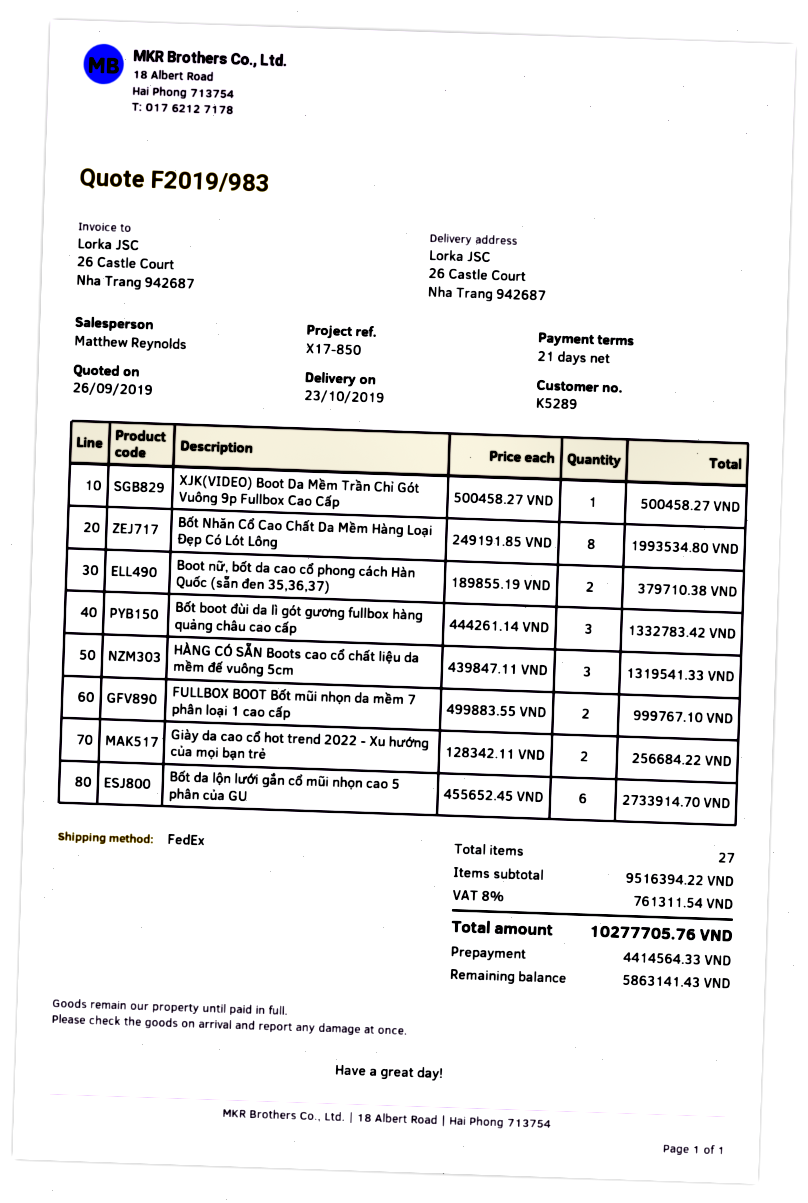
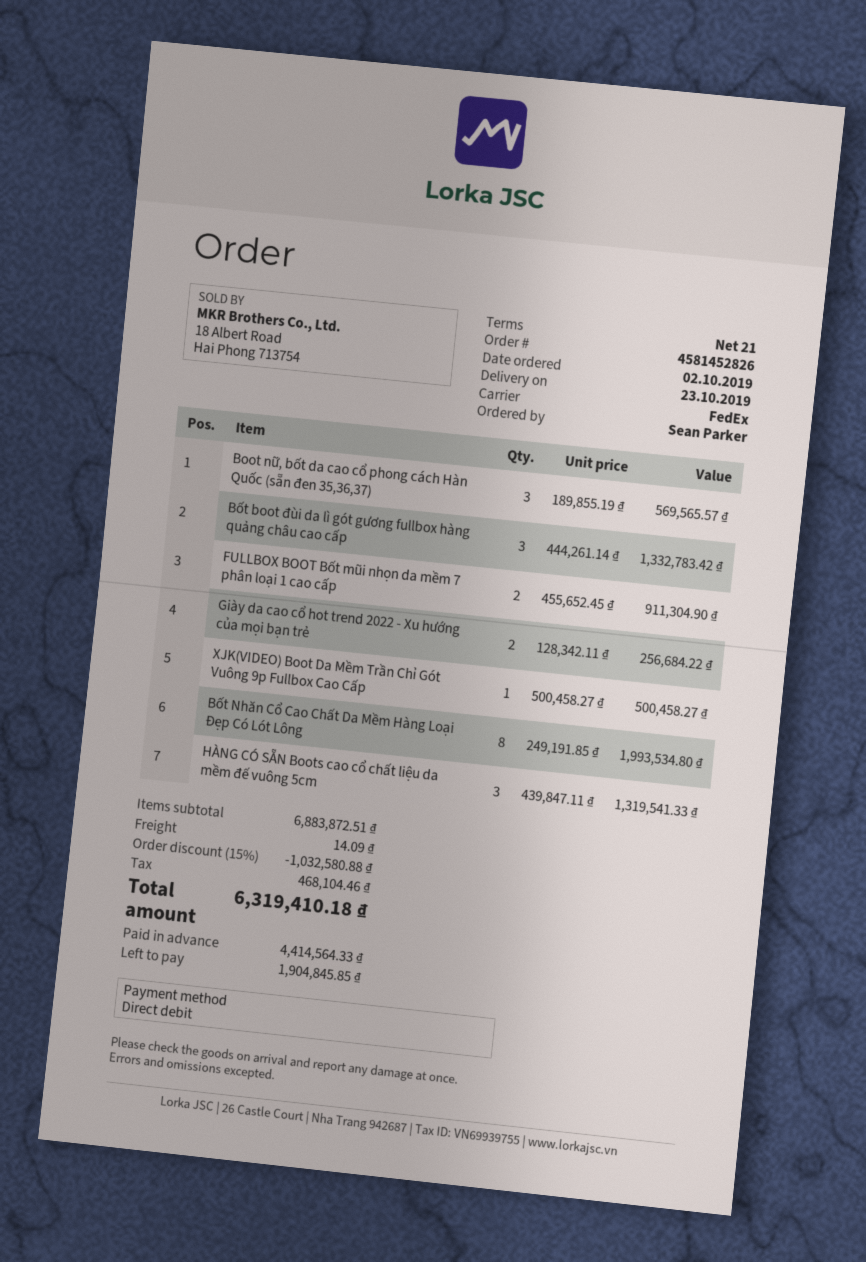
Boot nữ, bốt da cao cổ phong cách Hàn Quốc (sẵn đen 35,36,37): 2 x 189855.19 = 379710.38 -> 3 x 189855.19 = 569565.57
FULLBOX BOOT Bốt mũi nhọn da mềm 7 phân loại 1 cao cấp: 2 x 499883.55 = 999767.10 -> 2 x 455652.45 = 911304.90
Bốt da lộn lưới gắn cổ mũi nhọn cao 5 phân của GU: 6 x 455652.45 = 2733914.70 -> none
subtotal: 9516394.22 -> 6883872.51
discount: none -> 15% = 1032580.88
shipping: none -> 14.09
tax: 761311.54 -> 468104.46
total: 10277705.76 -> 6319410.18
balance: 5863141.43 -> 1904845.85

